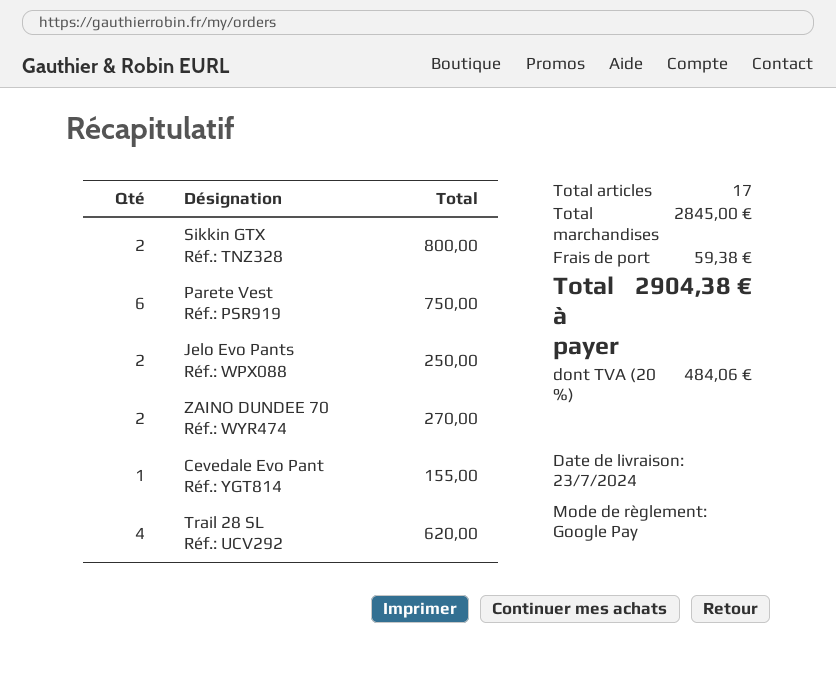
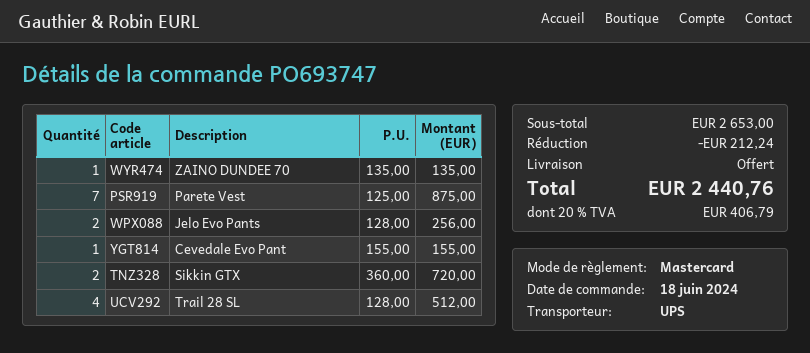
payment method: Google Pay -> Mastercard
Sikkin GTX: 2 for 800.00 -> 2 for 720.00
Parete Vest: 6 for 750.00 -> 7 for 875.00
Jelo Evo Pants: 2 for 250.00 -> 2 for 256.00
ZAINO DUNDEE 70: 2 for 270.00 -> 1 for 135.00
Trail 28 SL: 4 for 620.00 -> 4 for 512.00
subtotal: 2845.00 -> 2653.00
discount: none -> 212.24
shipping: 59.38 -> 0.00
tax: 20% = 484.06 -> 20% = 406.79
total: 2904.38 -> 2440.76

